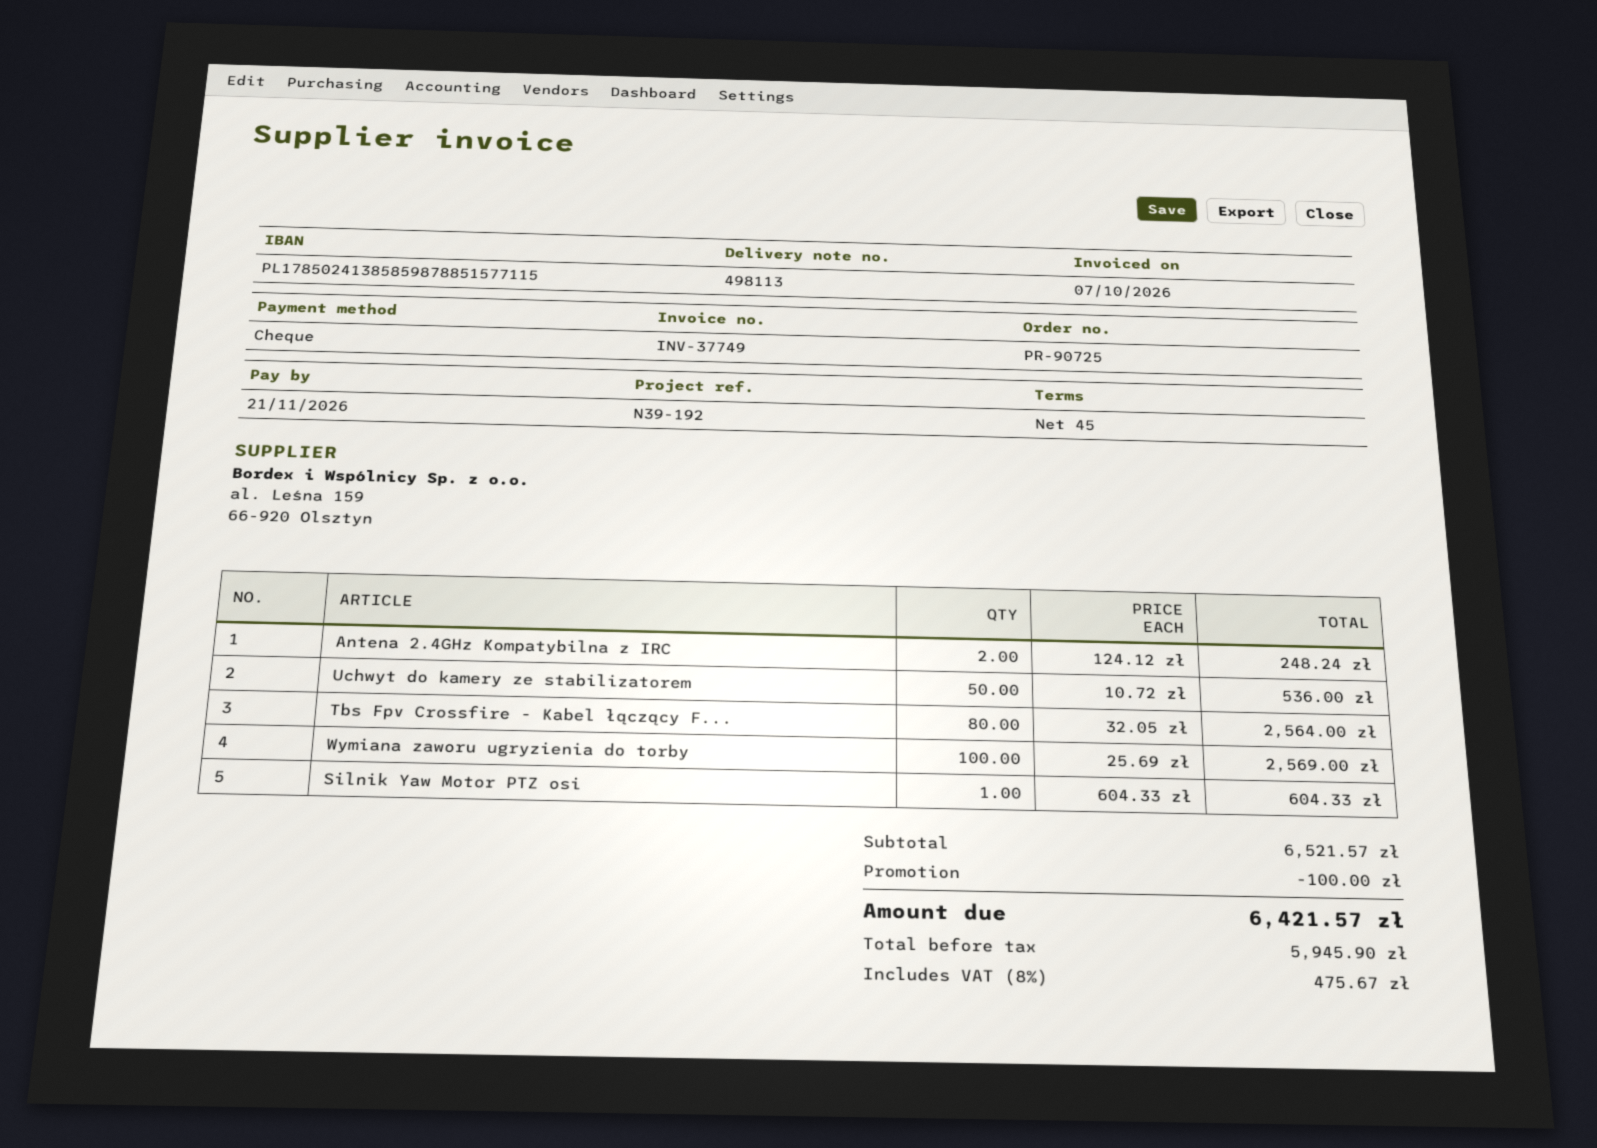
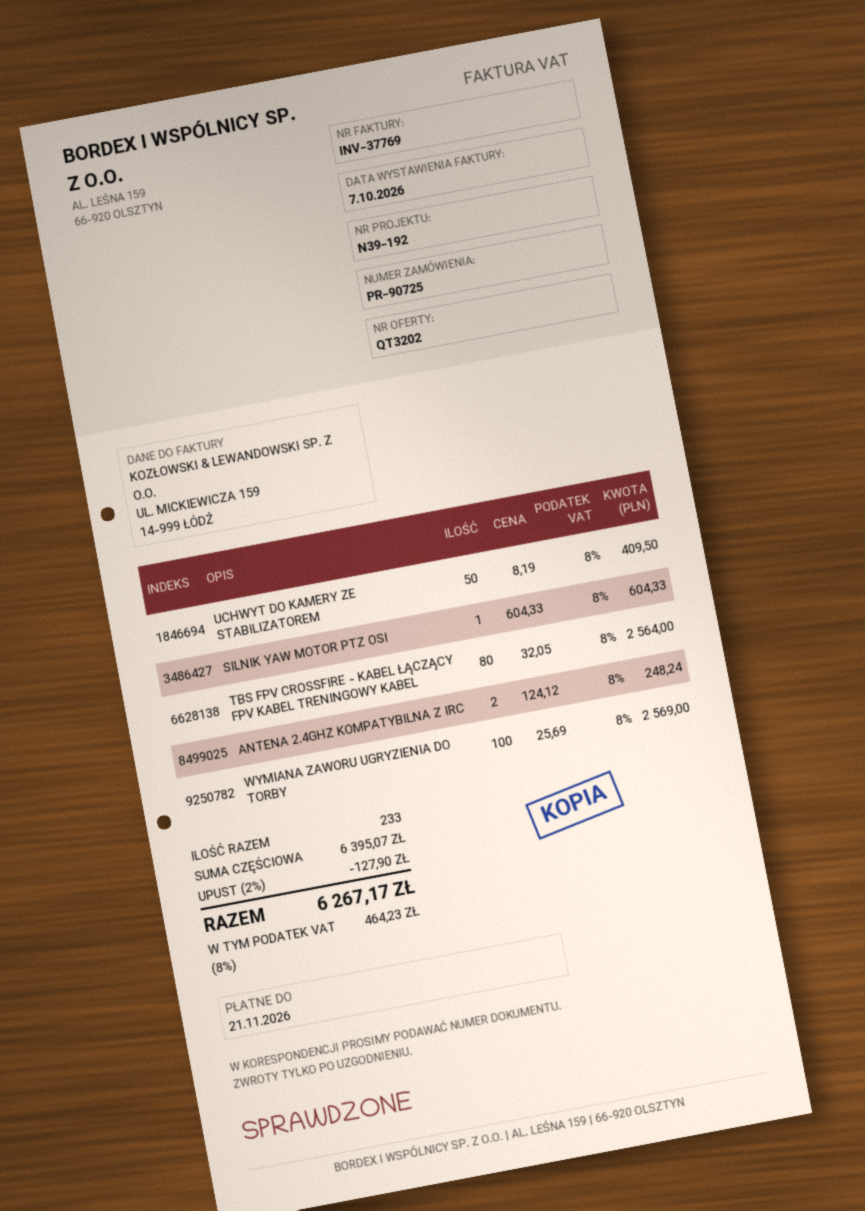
invoice number: INV-37749 -> INV-37769
Uchwyt do kamery ze stabilizatorem: 50 x 10.72 = 536.00 -> 50 x 8.19 = 409.50
subtotal: 6521.57 -> 6395.07
discount: 100.00 -> 127.90
tax: 8% = 475.67 -> 8% = 464.23
total: 6421.57 -> 6267.17

